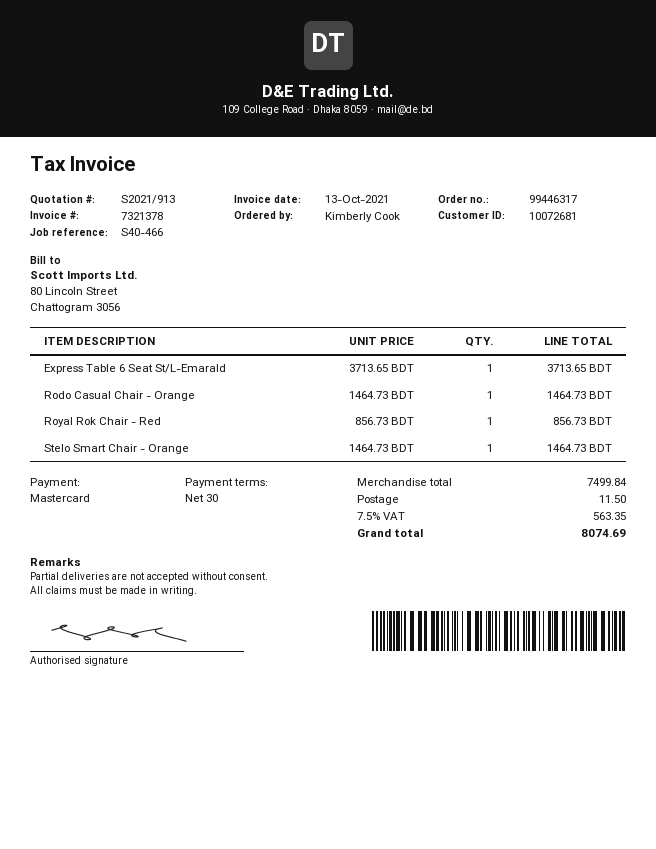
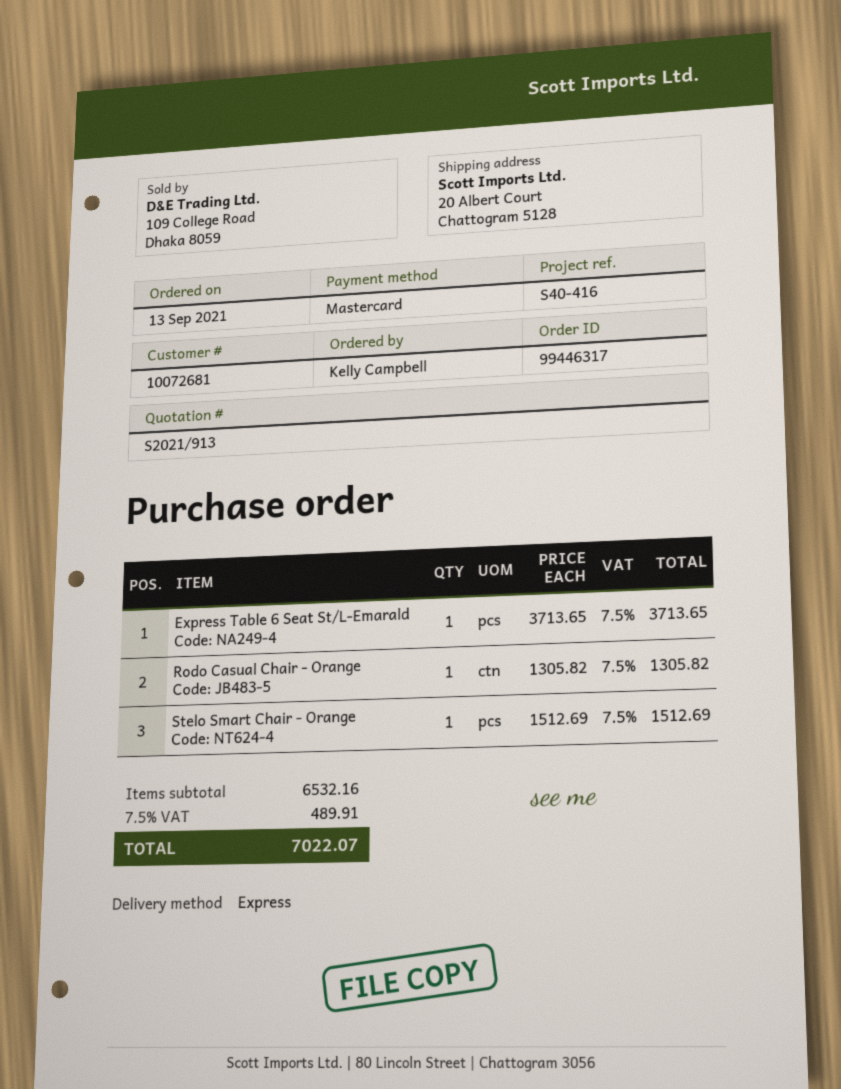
reference: S40-466 -> S40-416
ordered by: Kimberly Cook -> Kelly Campbell
Rodo Casual Chair - Orange: 1 x 1464.73 = 1464.73 -> 1 x 1305.82 = 1305.82
Royal Rok Chair - Red: 1 x 856.73 = 856.73 -> none
Stelo Smart Chair - Orange: 1 x 1464.73 = 1464.73 -> 1 x 1512.69 = 1512.69
subtotal: 7499.84 -> 6532.16
shipping: 11.50 -> none
tax: 7.5% = 563.35 -> 7.5% = 489.91
total: 8074.69 -> 7022.07

